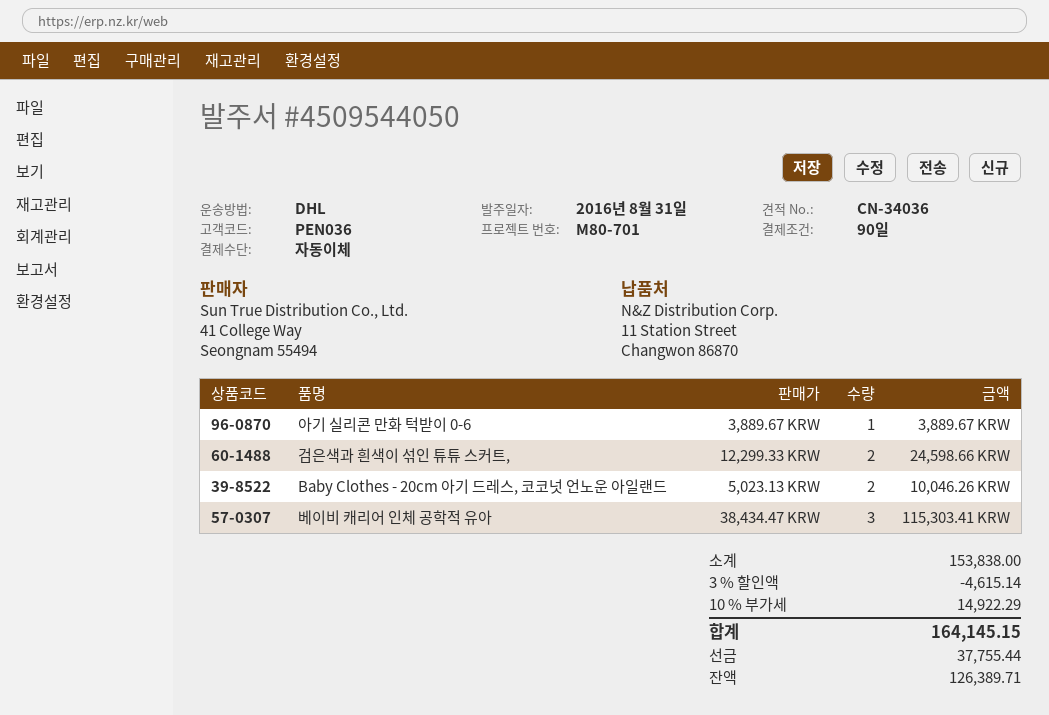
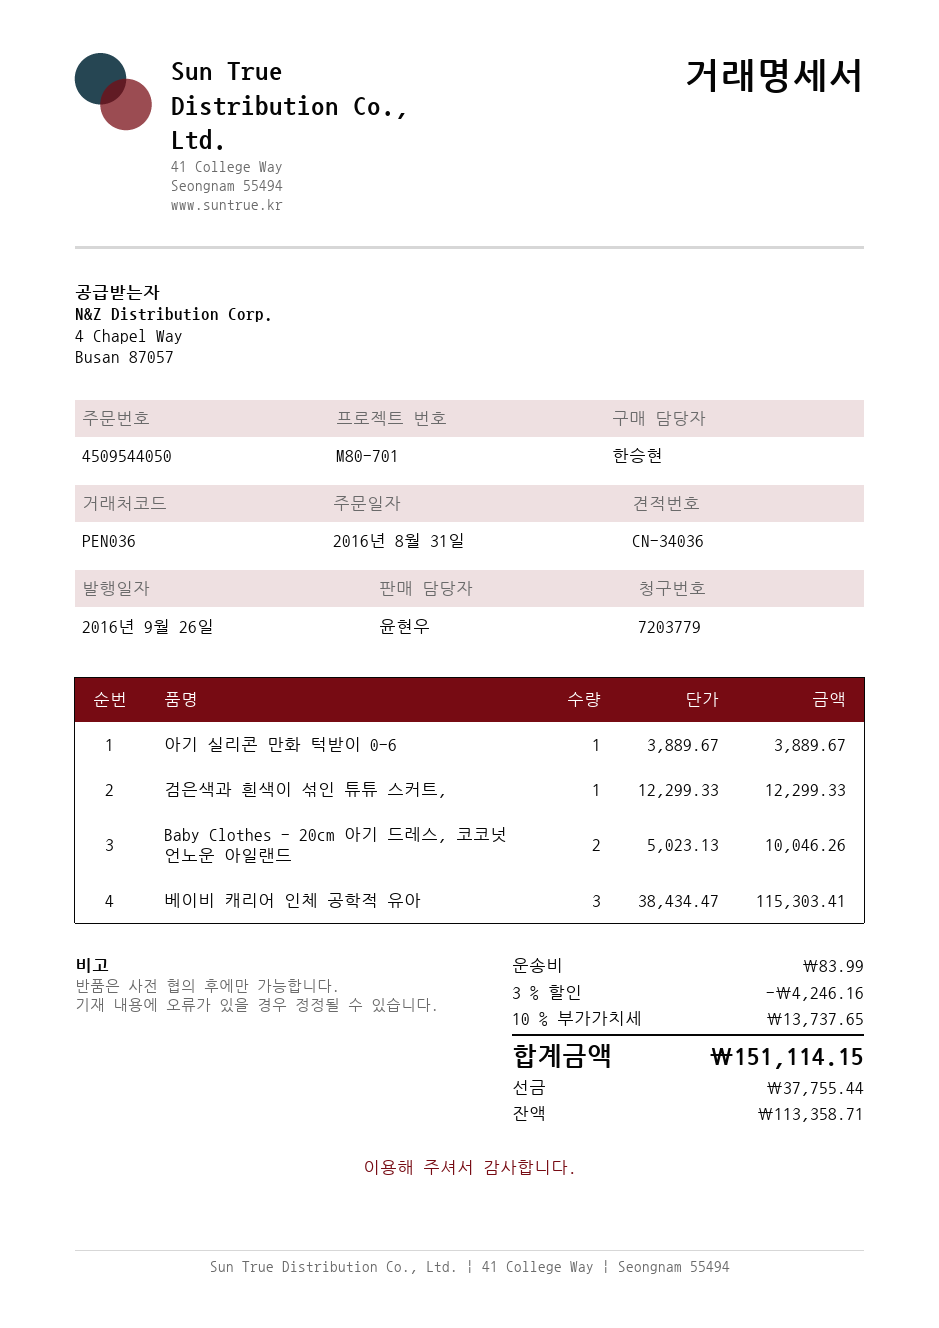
검은색과 흰색이 섞인 튜튜 스커트,: 2 x 12299.33 = 24598.66 -> 1 x 12299.33 = 12299.33
discount: 3% = 4615.14 -> 3% = 4246.16
shipping: none -> 83.99
tax: 10% = 14922.29 -> 10% = 13737.65
total: 164145.15 -> 151114.15
balance: 126389.71 -> 113358.71

